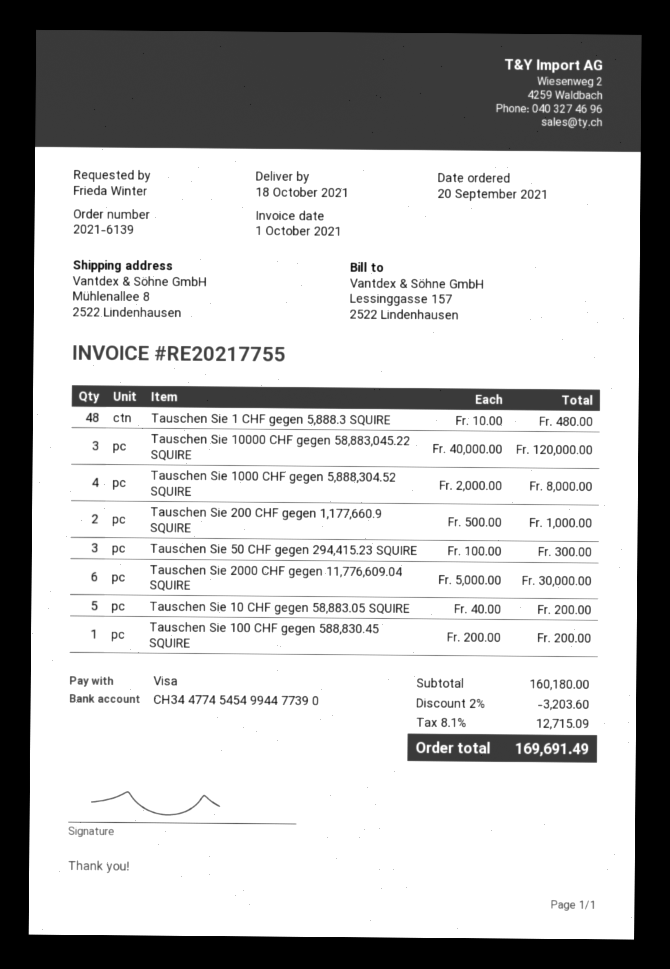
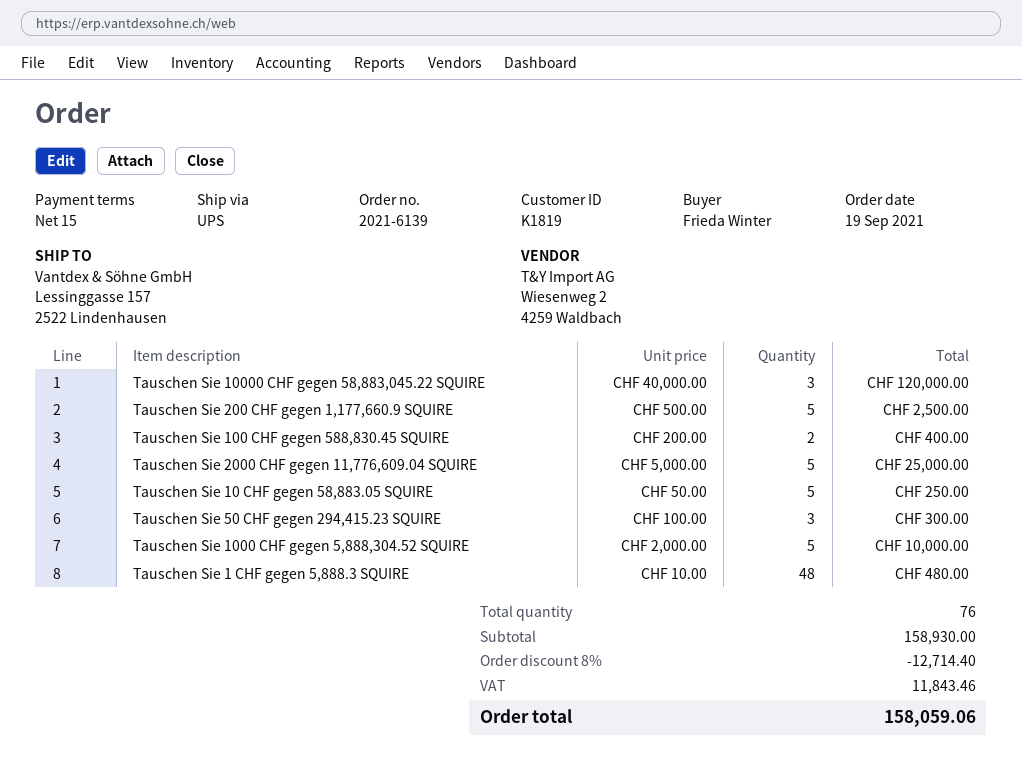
order date: 2021-09-20 -> 2021-09-19
ship to: Mühlenallee 8, 2522 Lindenhausen -> Lessinggasse 157, 2522 Lindenhausen
Tauschen Sie 1000 CHF gegen 5,888,304.52 SQUIRE: 4 x 2000.00 = 8000.00 -> 5 x 2000.00 = 10000.00
Tauschen Sie 200 CHF gegen 1,177,660.9 SQUIRE: 2 x 500.00 = 1000.00 -> 5 x 500.00 = 2500.00
Tauschen Sie 2000 CHF gegen 11,776,609.04 SQUIRE: 6 x 5000.00 = 30000.00 -> 5 x 5000.00 = 25000.00
Tauschen Sie 10 CHF gegen 58,883.05 SQUIRE: 5 x 40.00 = 200.00 -> 5 x 50.00 = 250.00
Tauschen Sie 100 CHF gegen 588,830.45 SQUIRE: 1 x 200.00 = 200.00 -> 2 x 200.00 = 400.00
subtotal: 160180.00 -> 158930.00
discount: 2% = 3203.60 -> 8% = 12714.40
tax: 12715.09 -> 11843.46
total: 169691.49 -> 158059.06

